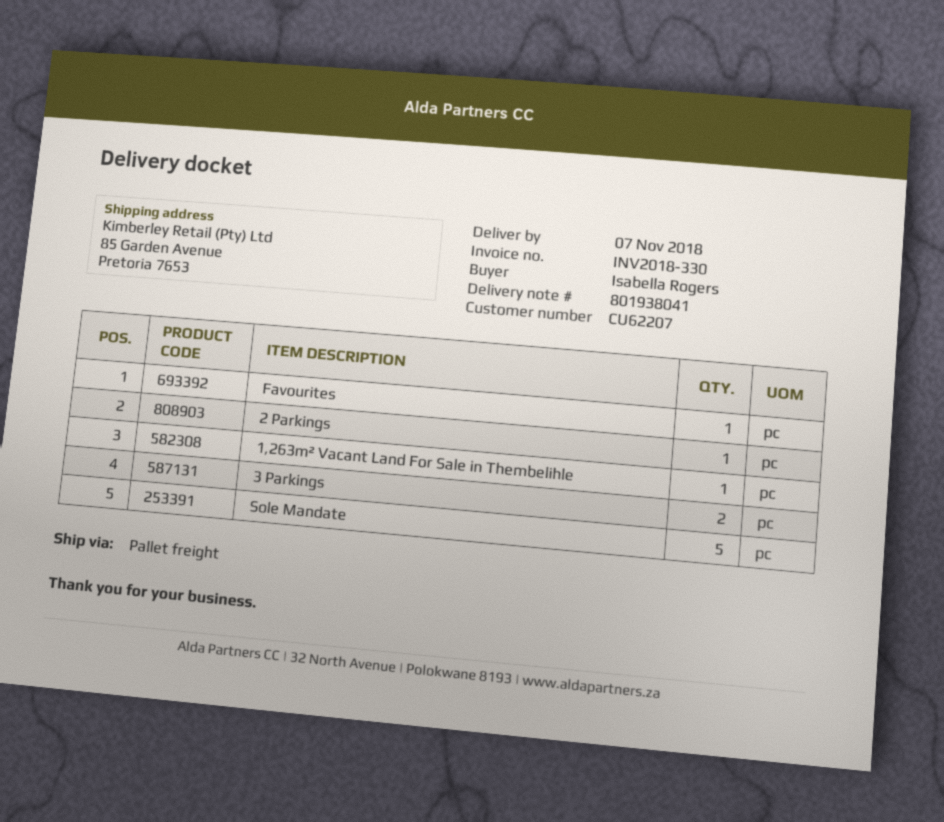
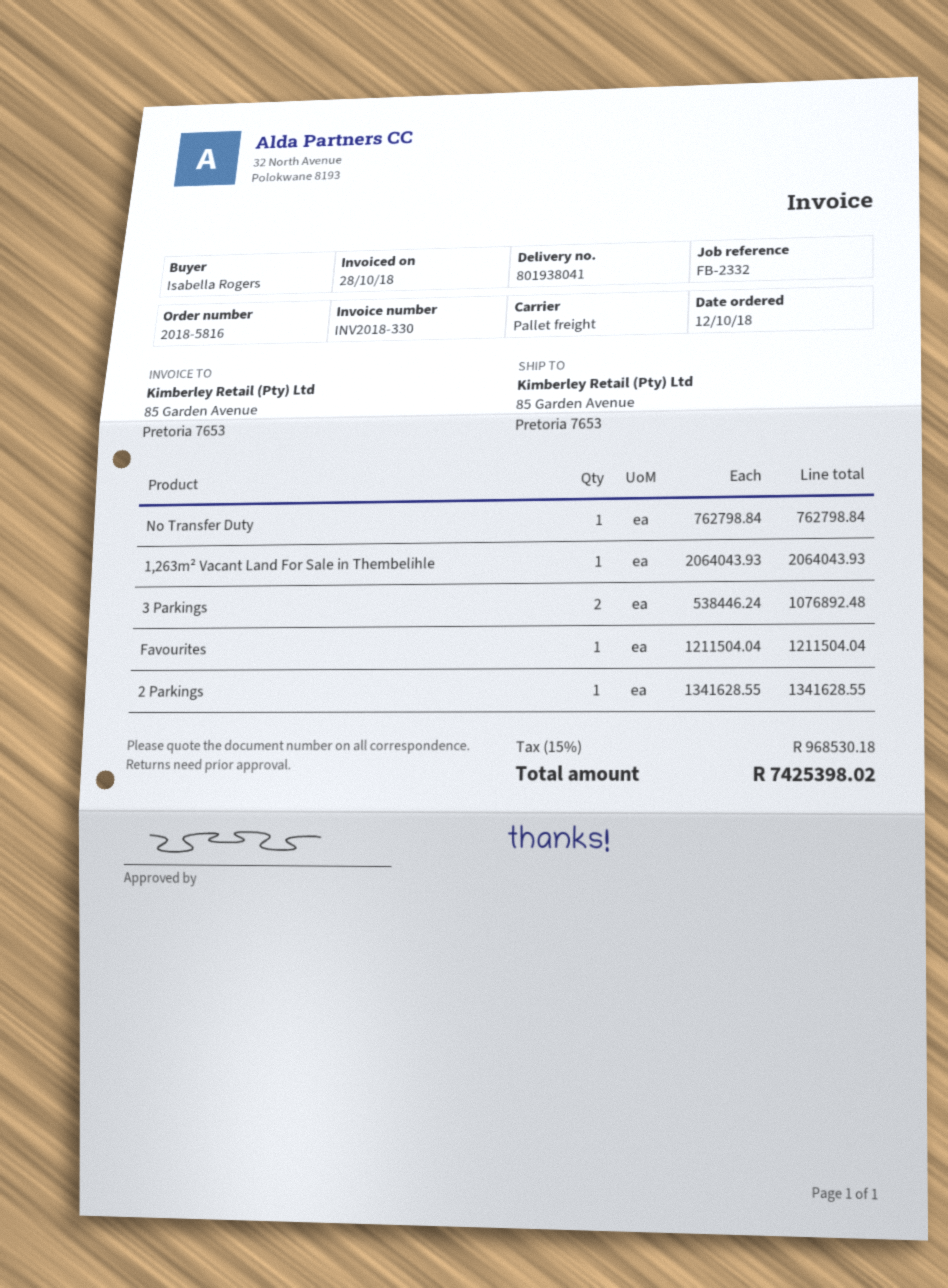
Sole Mandate: 5 -> none
No Transfer Duty: none -> 1

